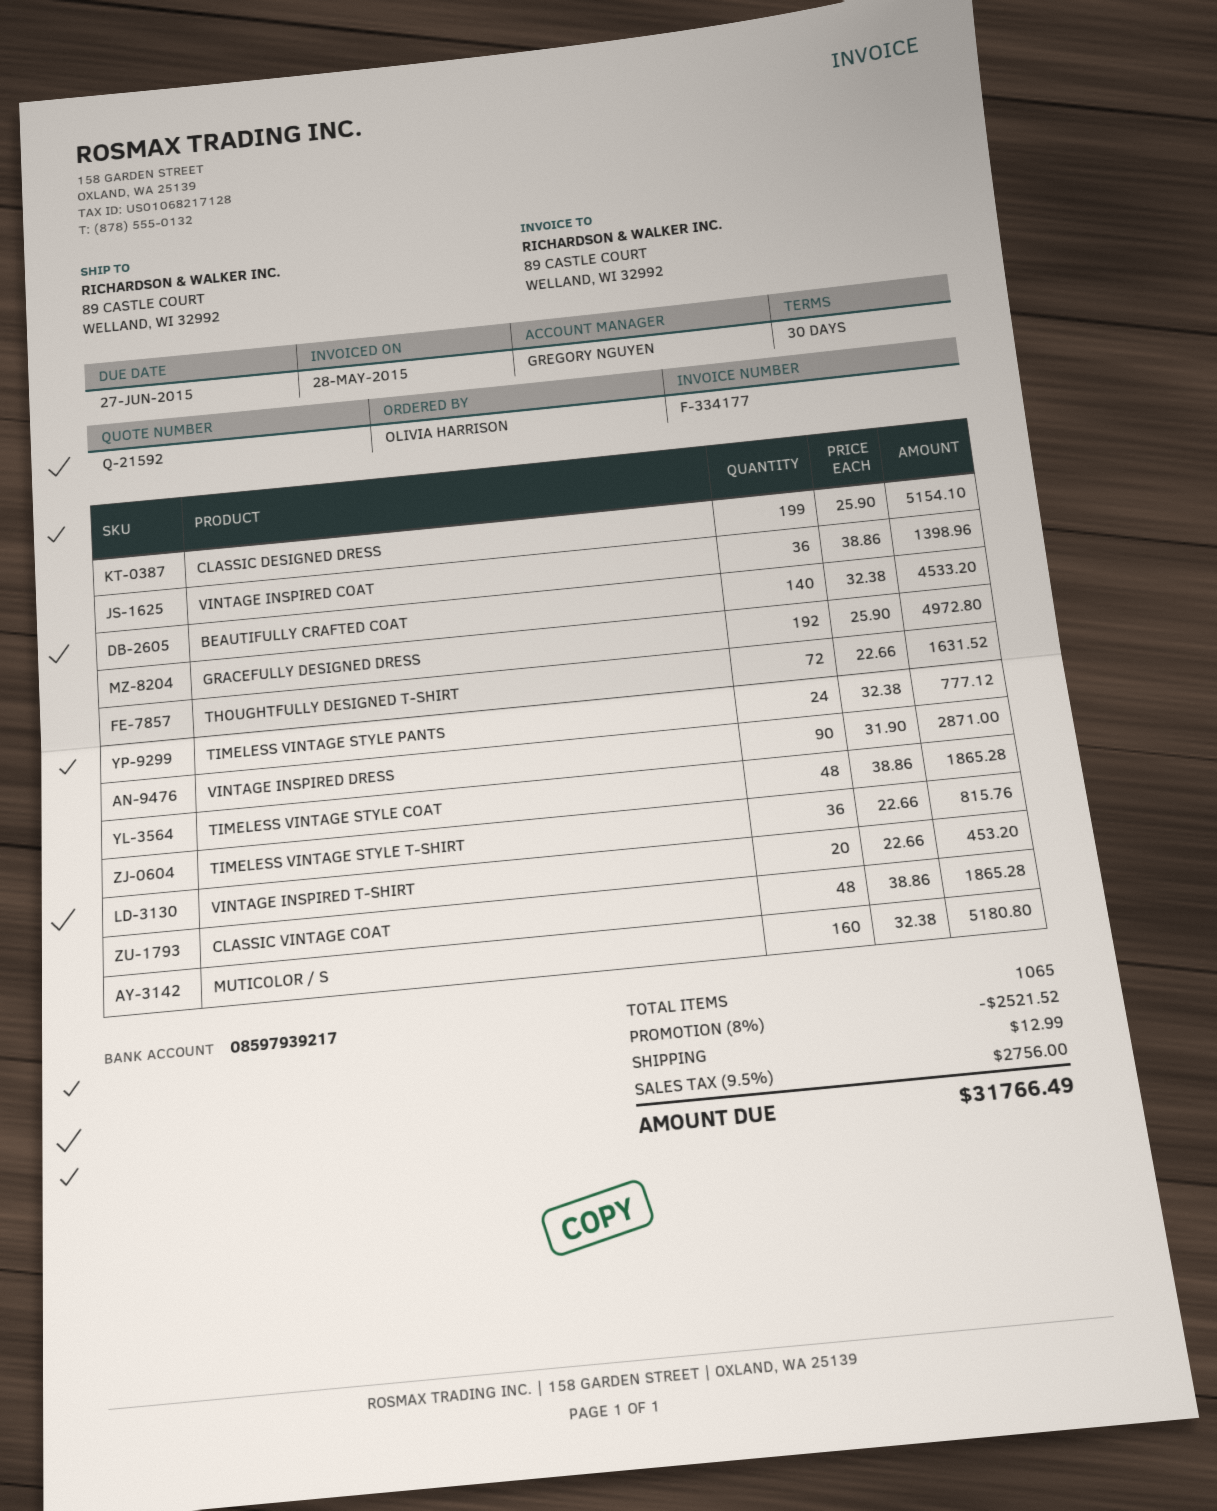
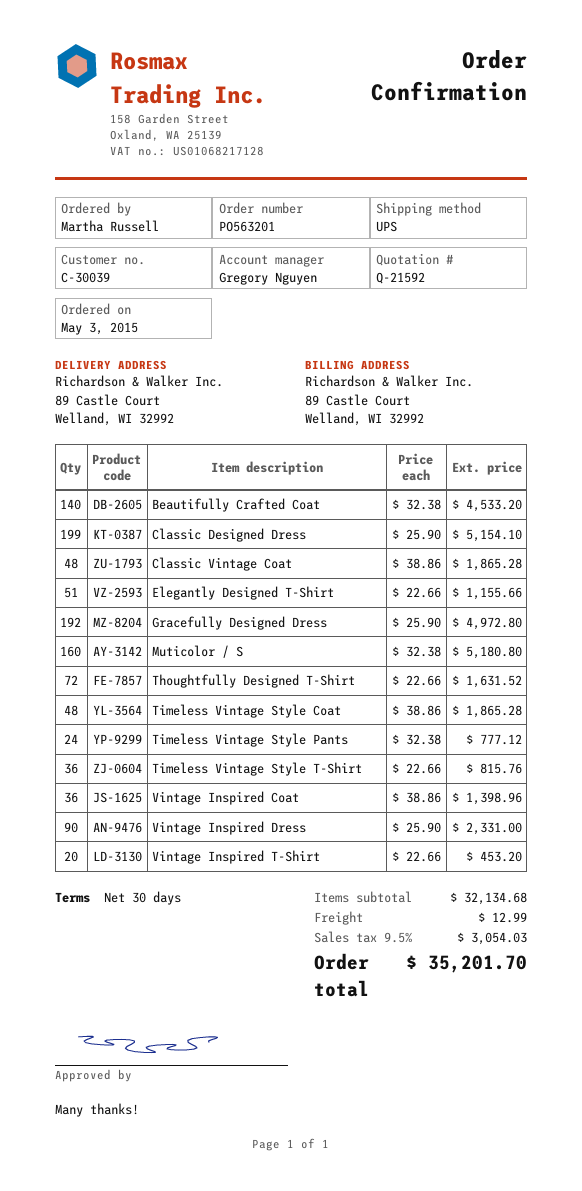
ordered by: OLIVIA HARRISON -> Martha Russell
VINTAGE INSPIRED DRESS: 90 x 31.90 = 2871.00 -> 90 x 25.90 = 2331.00
Elegantly Designed T-Shirt: none -> 51 x 22.66 = 1155.66
discount: 8% = 2521.52 -> none
tax: 9.5% = 2756.00 -> 9.5% = 3054.03
total: 31766.49 -> 35201.70

